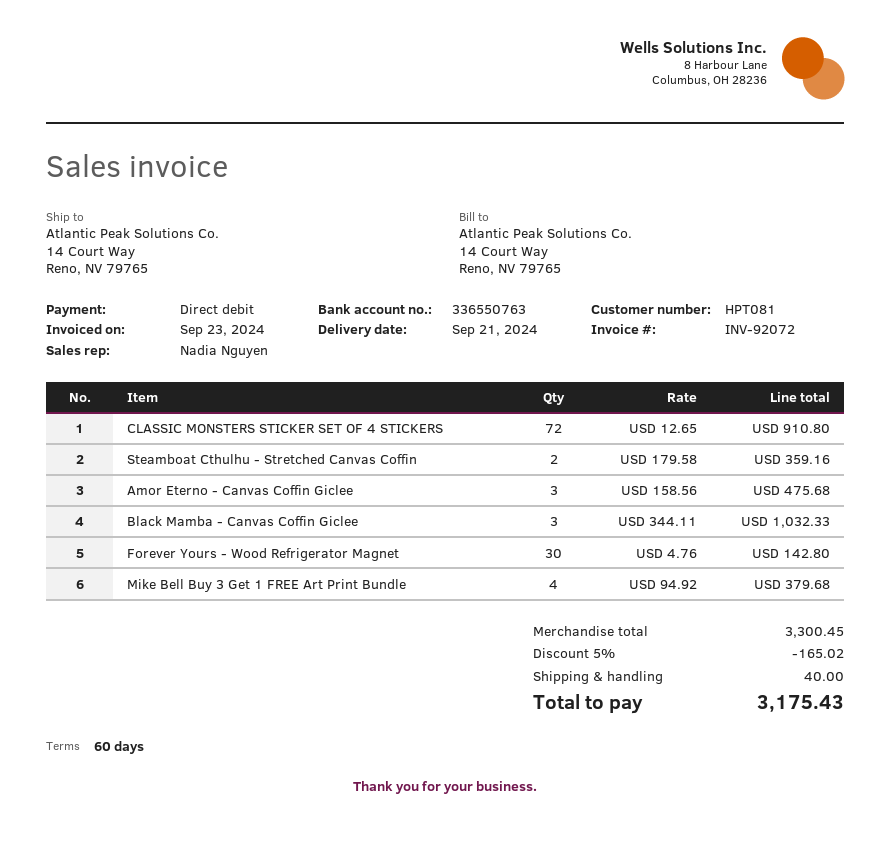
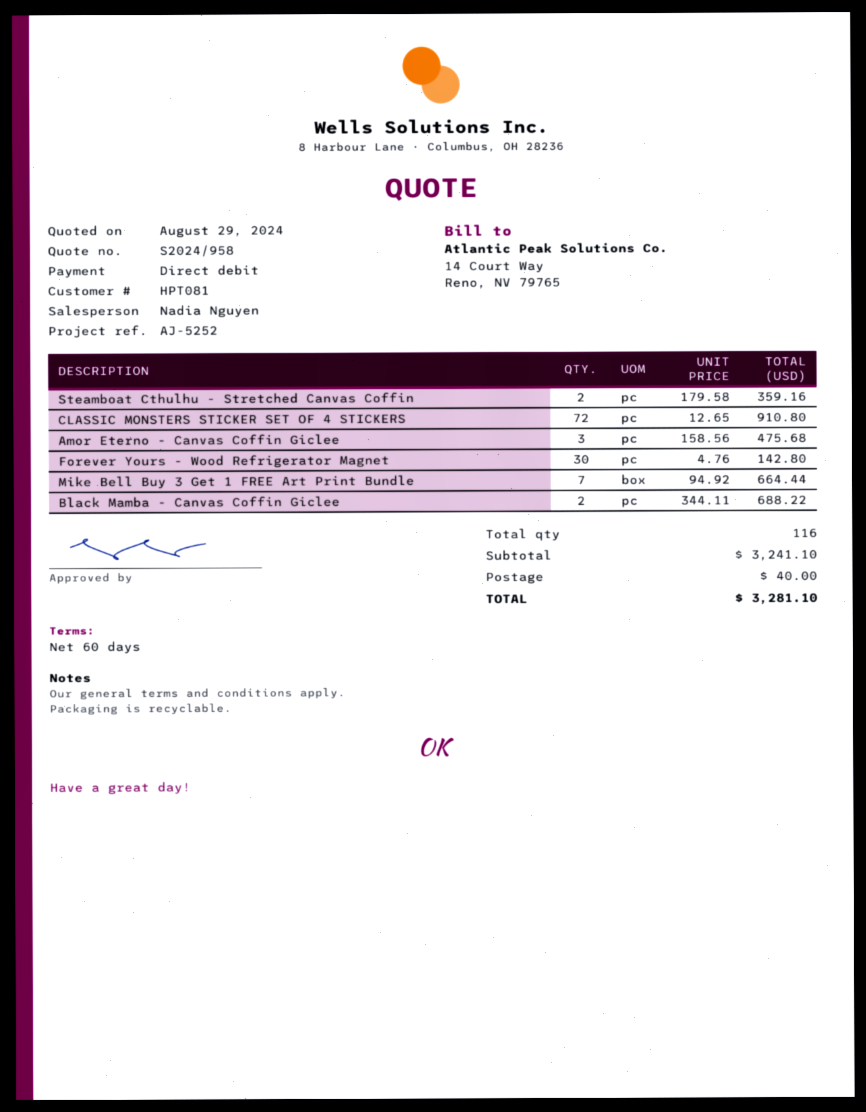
Black Mamba - Canvas Coffin Giclee: 3 x 344.11 = 1032.33 -> 2 x 344.11 = 688.22
Mike Bell Buy 3 Get 1 FREE Art Print Bundle: 4 x 94.92 = 379.68 -> 7 x 94.92 = 664.44
subtotal: 3300.45 -> 3241.10
discount: 5% = 165.02 -> none
total: 3175.43 -> 3281.10

